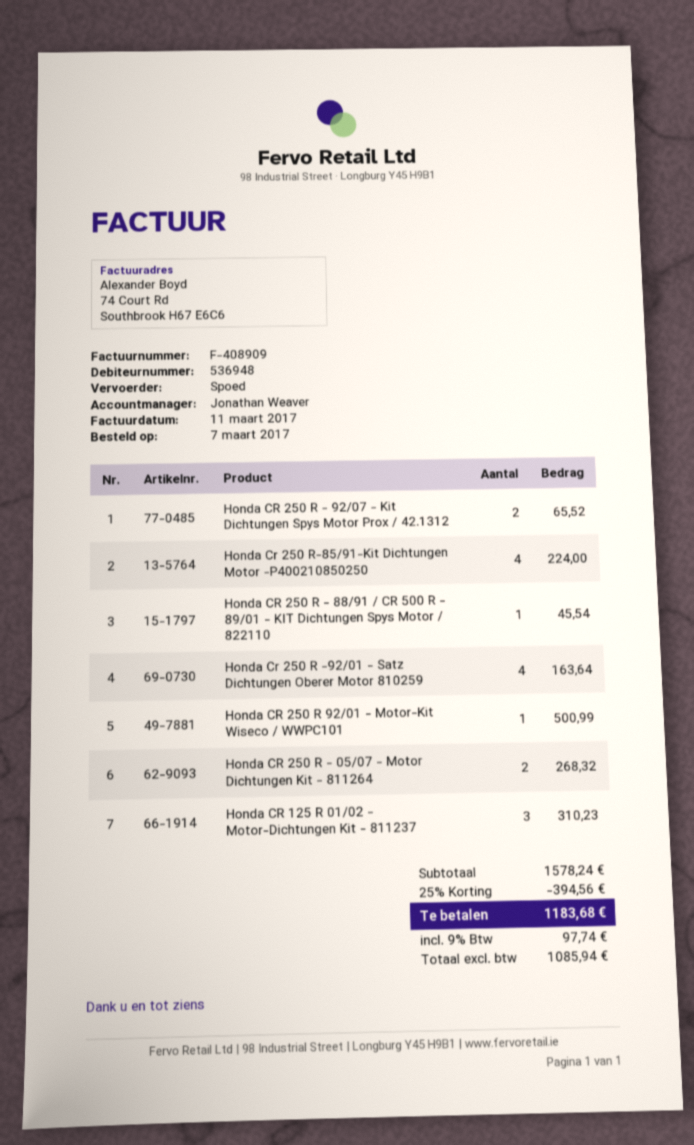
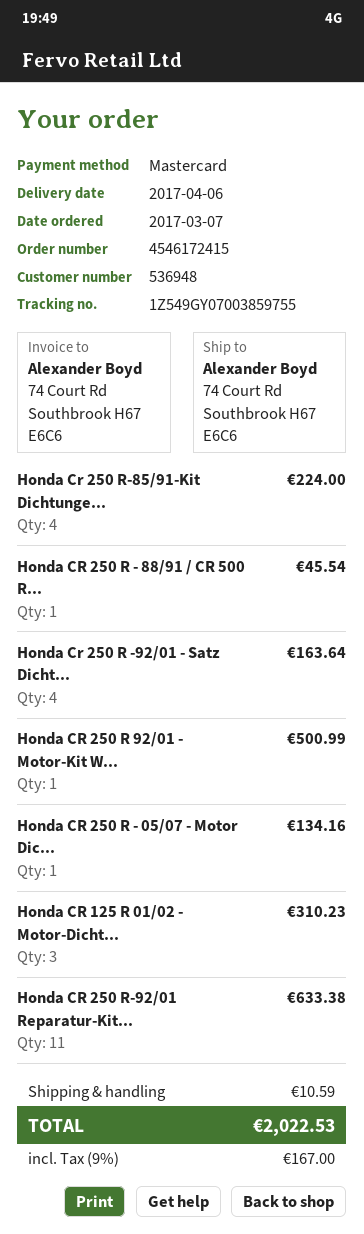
Honda CR 250 R - 92/07 - Kit Dichtungen Spys Motor Prox / 42.1312: 2 for 65.52 -> none
Honda CR 250 R - 05/07 - Motor Dichtungen Kit - 811264: 2 for 268.32 -> 1 for 134.16
Honda CR 250 R-92/01 Reparatur-Kit...: none -> 11 for 633.38
discount: 25% = 394.56 -> none
shipping: none -> 10.59
tax: 9% = 97.74 -> 9% = 167.00
total: 1183.68 -> 2022.53

